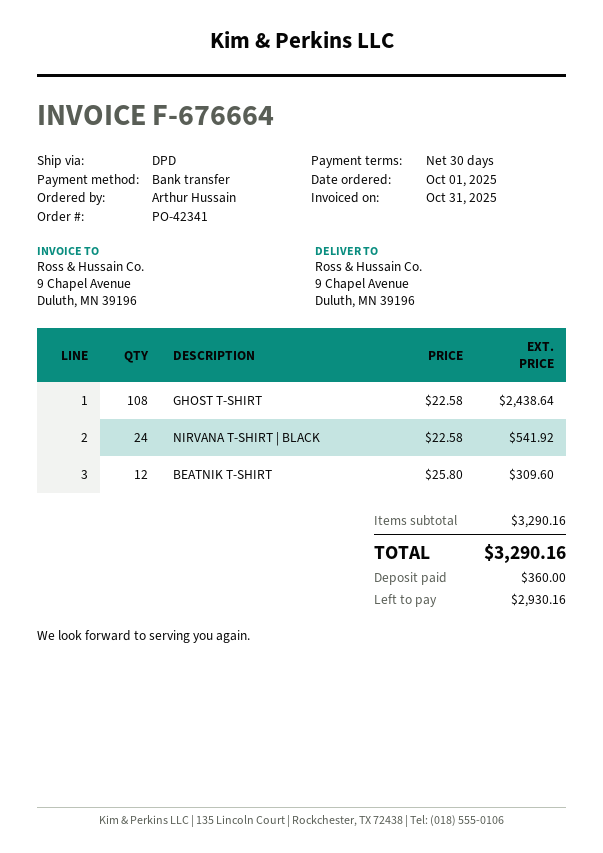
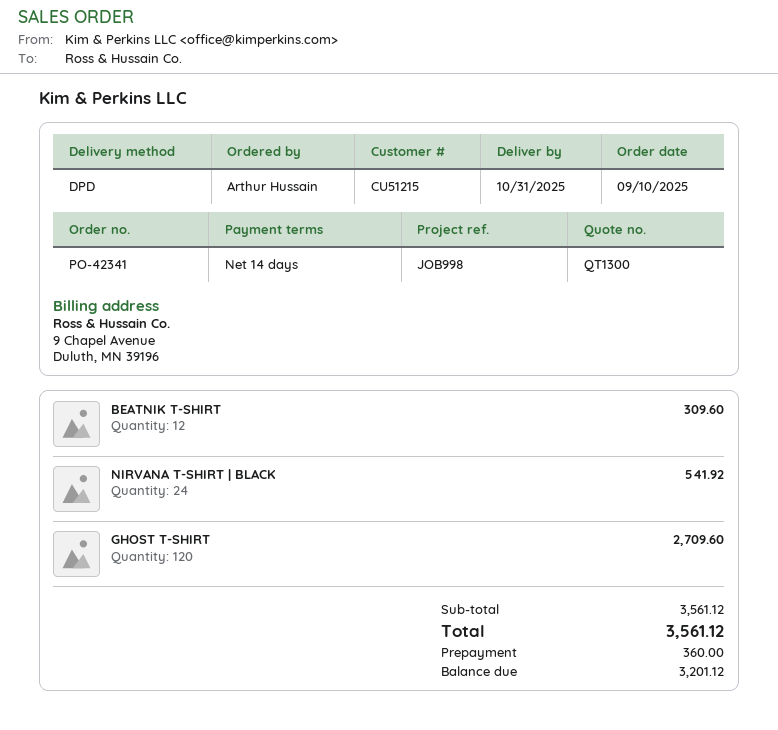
order date: 2025-10-01 -> 2025-09-10
payment terms: 30 days -> 14 days
GHOST T-SHIRT: 108 for 2438.64 -> 120 for 2709.60
subtotal: 3290.16 -> 3561.12
total: 3290.16 -> 3561.12
balance: 2930.16 -> 3201.12

